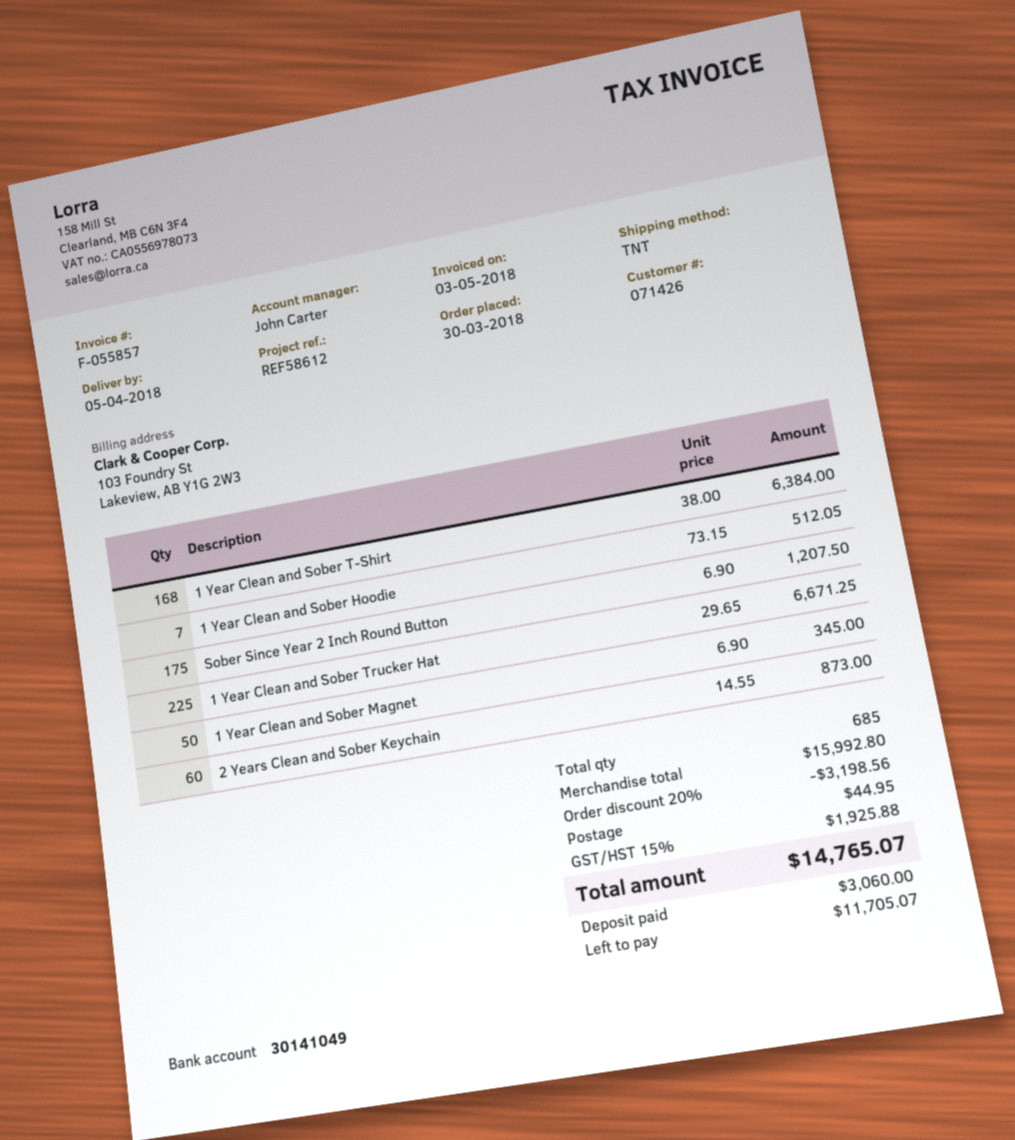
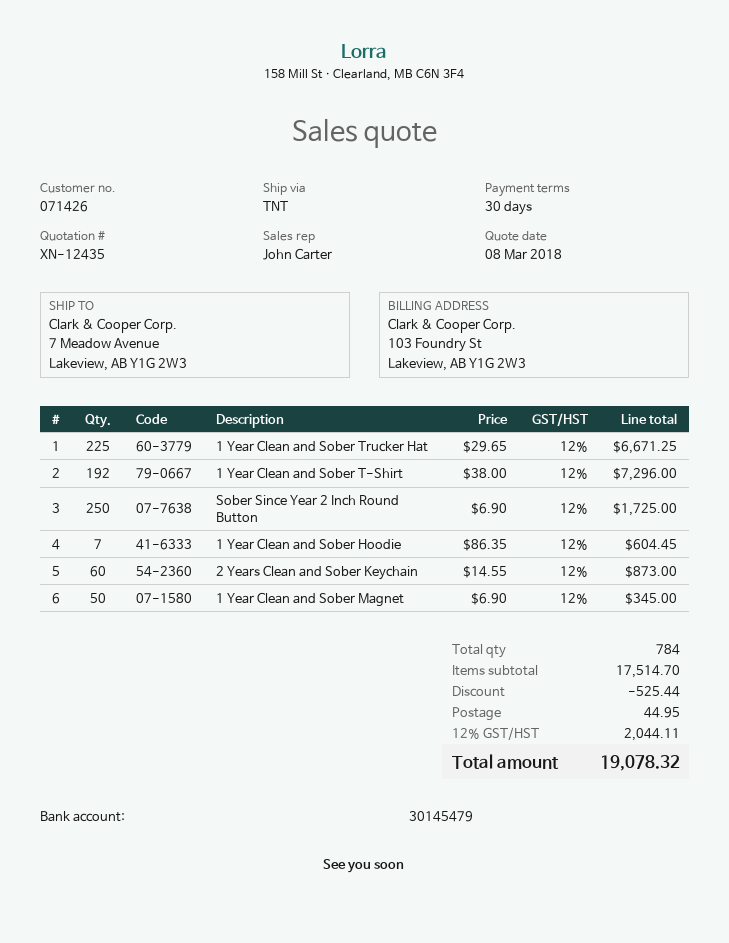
bank account: 30141049 -> 30145479
1 Year Clean and Sober T-Shirt: 168 x 38.00 = 6384.00 -> 192 x 38.00 = 7296.00
1 Year Clean and Sober Hoodie: 7 x 73.15 = 512.05 -> 7 x 86.35 = 604.45
Sober Since Year 2 Inch Round Button: 175 x 6.90 = 1207.50 -> 250 x 6.90 = 1725.00
total quantity: 685 -> 784
subtotal: 15992.80 -> 17514.70
discount: 3198.56 -> 525.44
tax: 15% = 1925.88 -> 12% = 2044.11
total: 14765.07 -> 19078.32

